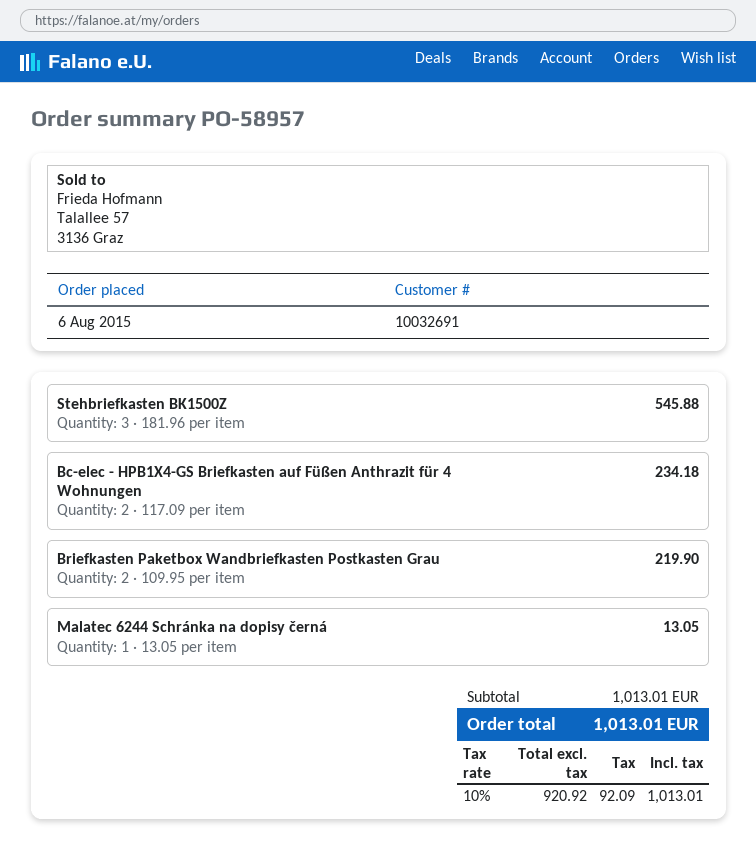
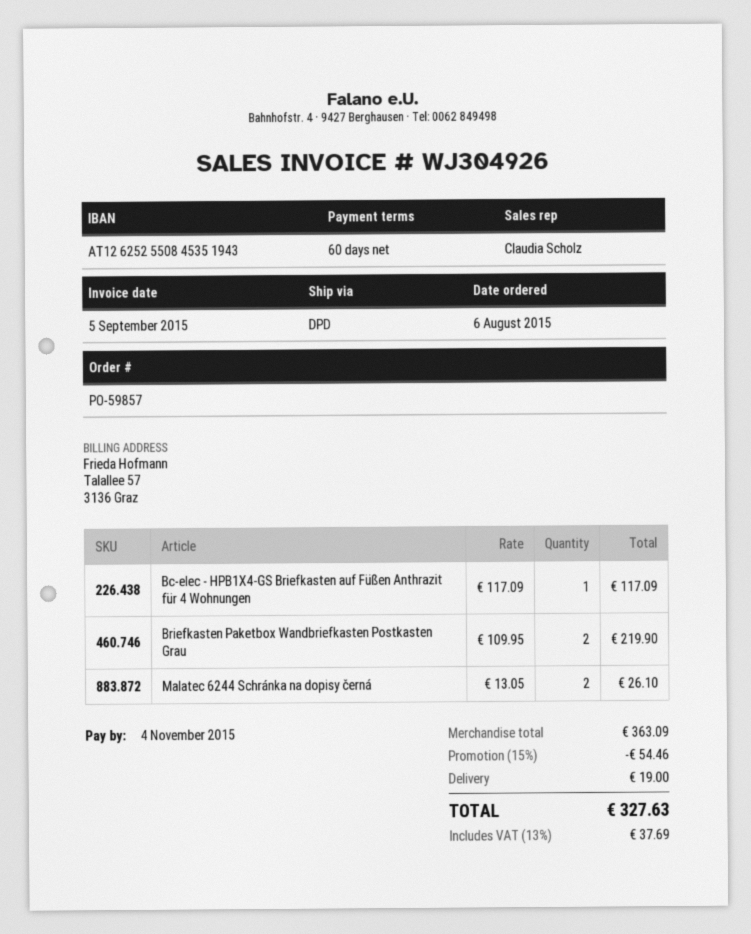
order number: PO-58957 -> PO-59857
Stehbriefkasten BK1500Z: 3 x 181.96 = 545.88 -> none
Bc-elec - HPB1X4-GS Briefkasten auf Füßen Anthrazit für 4 Wohnungen: 2 x 117.09 = 234.18 -> 1 x 117.09 = 117.09
Malatec 6244 Schránka na dopisy černá: 1 x 13.05 = 13.05 -> 2 x 13.05 = 26.10
subtotal: 1013.01 -> 363.09
discount: none -> 15% = 54.46
shipping: none -> 19.00
tax: 10% = 92.09 -> 13% = 37.69
total: 1013.01 -> 327.63

